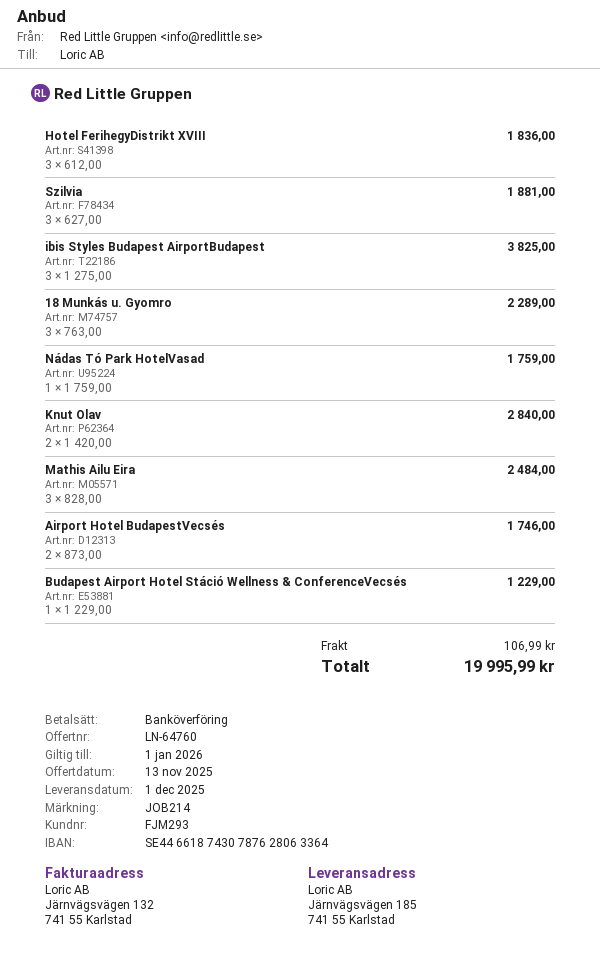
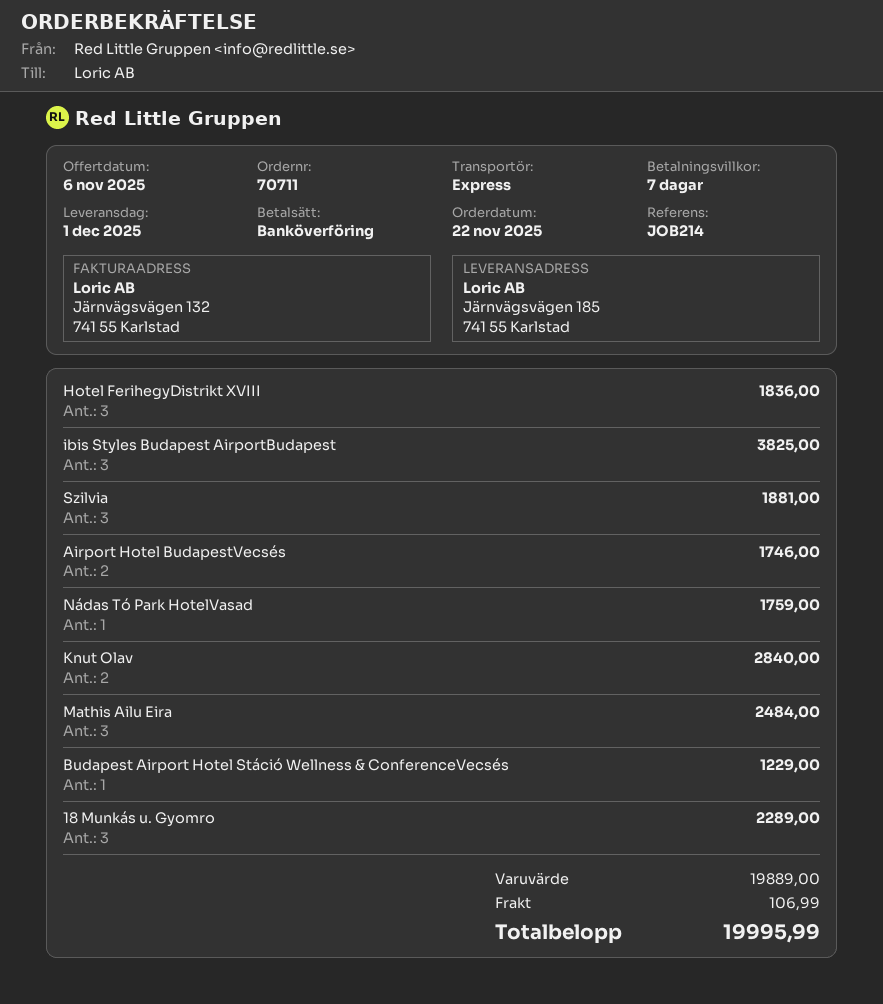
quote date: 2025-11-13 -> 2025-11-06

